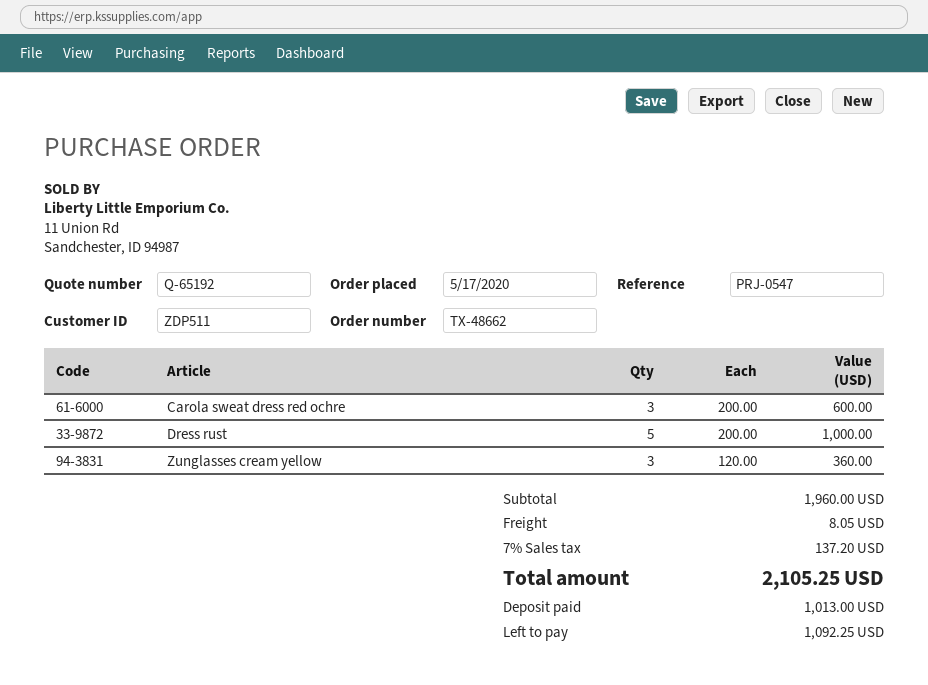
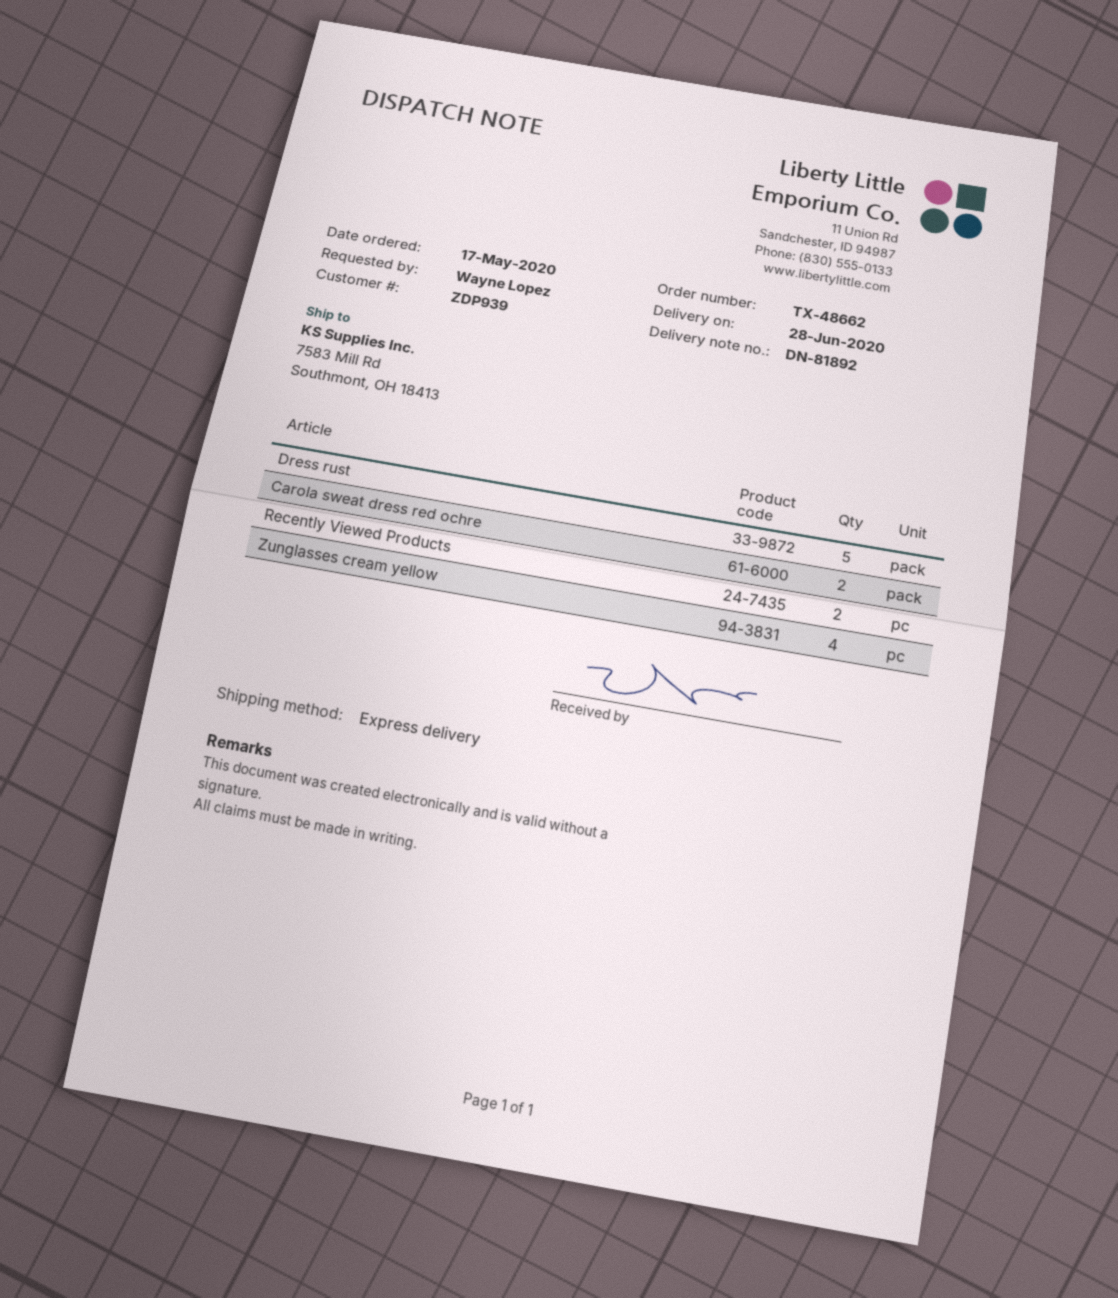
customer number: ZDP511 -> ZDP939
Carola sweat dress red ochre: 3 -> 2
Zunglasses cream yellow: 3 -> 4
Recently Viewed Products: none -> 2

